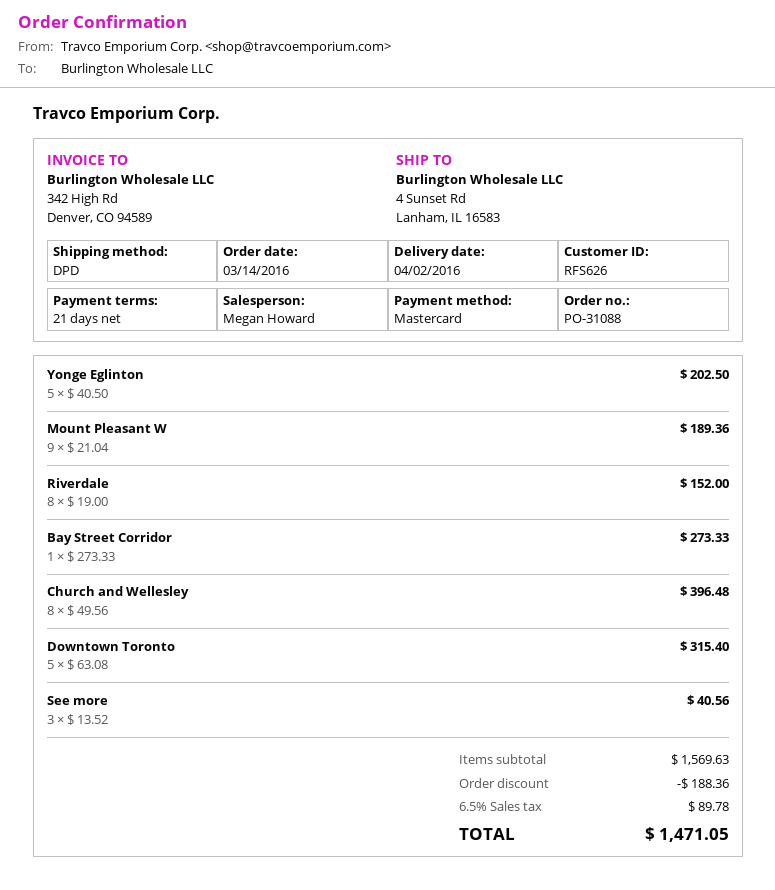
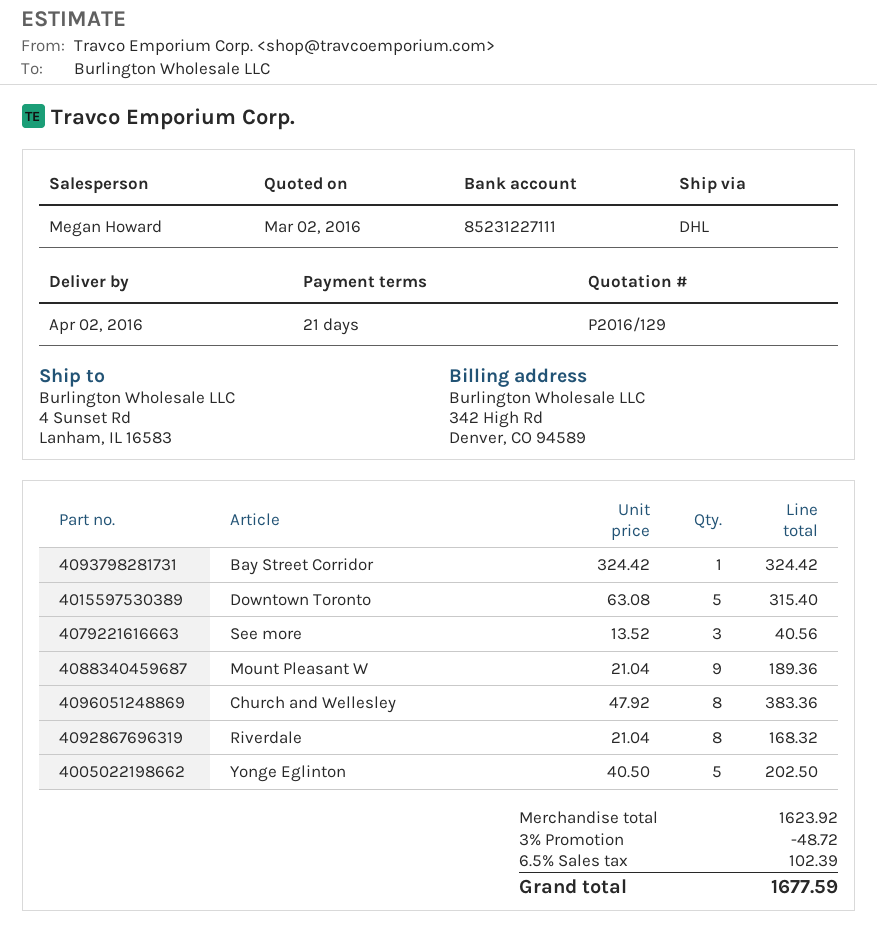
shipping method: DPD -> DHL
Riverdale: 8 x 19.00 = 152.00 -> 8 x 21.04 = 168.32
Bay Street Corridor: 1 x 273.33 = 273.33 -> 1 x 324.42 = 324.42
Church and Wellesley: 8 x 49.56 = 396.48 -> 8 x 47.92 = 383.36
subtotal: 1569.63 -> 1623.92
discount: 188.36 -> 48.72
tax: 6.5% = 89.78 -> 6.5% = 102.39
total: 1471.05 -> 1677.59

